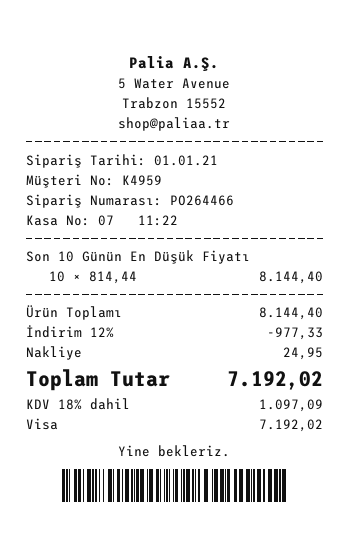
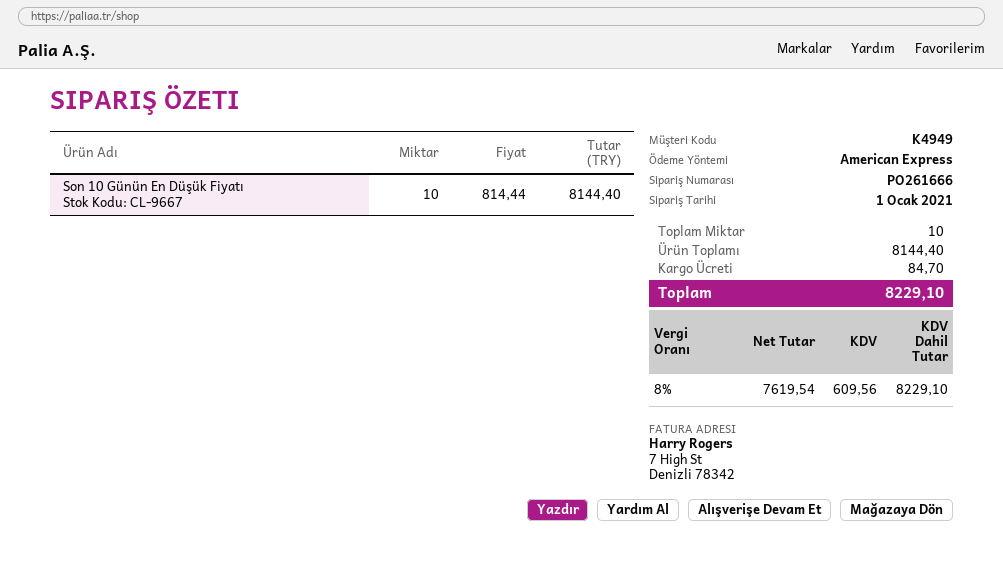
order number: PO264466 -> PO261666
customer number: K4959 -> K4949
payment method: Visa -> American Express
discount: 12% = 977.33 -> none
shipping: 24.95 -> 84.70
tax: 18% = 1097.09 -> 8% = 609.56
total: 7192.02 -> 8229.10

